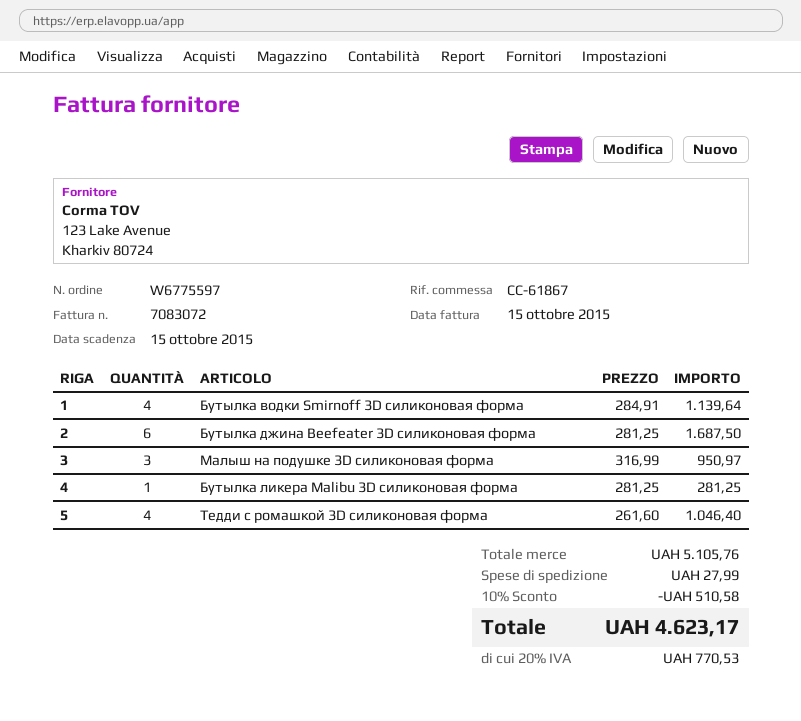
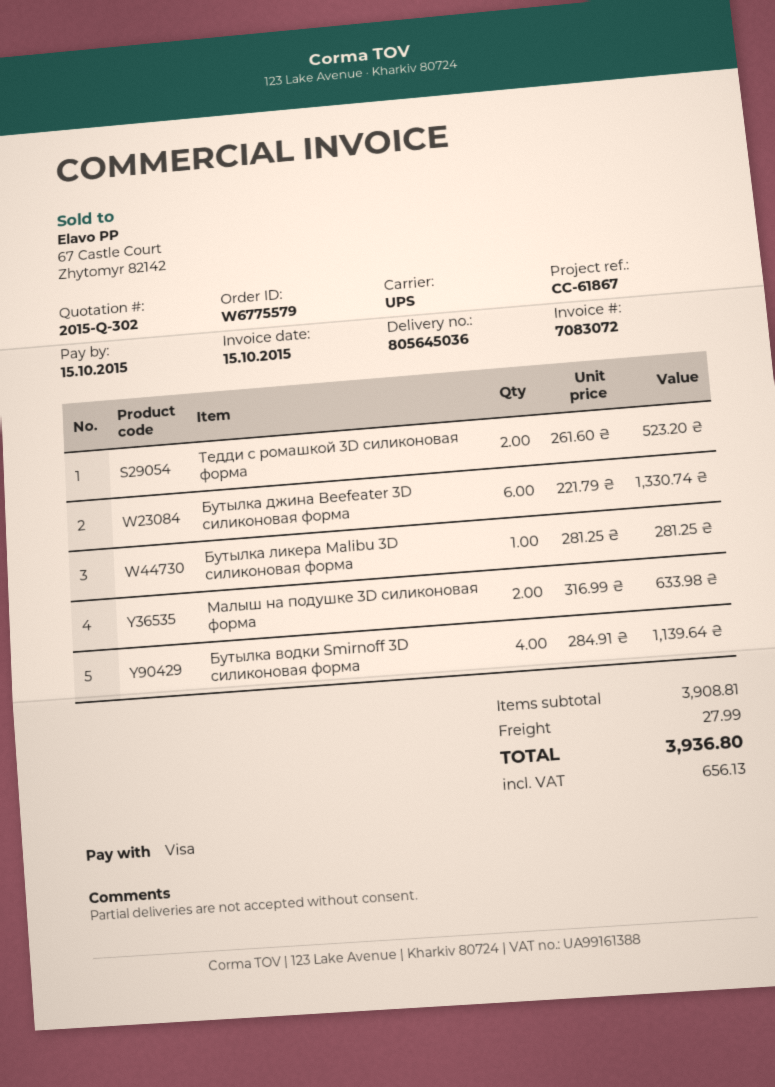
order number: W6775597 -> W6775579
Бутылка джина Beefeater 3D силиконовая форма: 6 x 281.25 = 1687.50 -> 6 x 221.79 = 1330.74
Малыш на подушке 3D силиконовая форма: 3 x 316.99 = 950.97 -> 2 x 316.99 = 633.98
Тедди с ромашкой 3D силиконовая форма: 4 x 261.60 = 1046.40 -> 2 x 261.60 = 523.20
subtotal: 5105.76 -> 3908.81
discount: 10% = 510.58 -> none
tax: 770.53 -> 656.13
total: 4623.17 -> 3936.80

